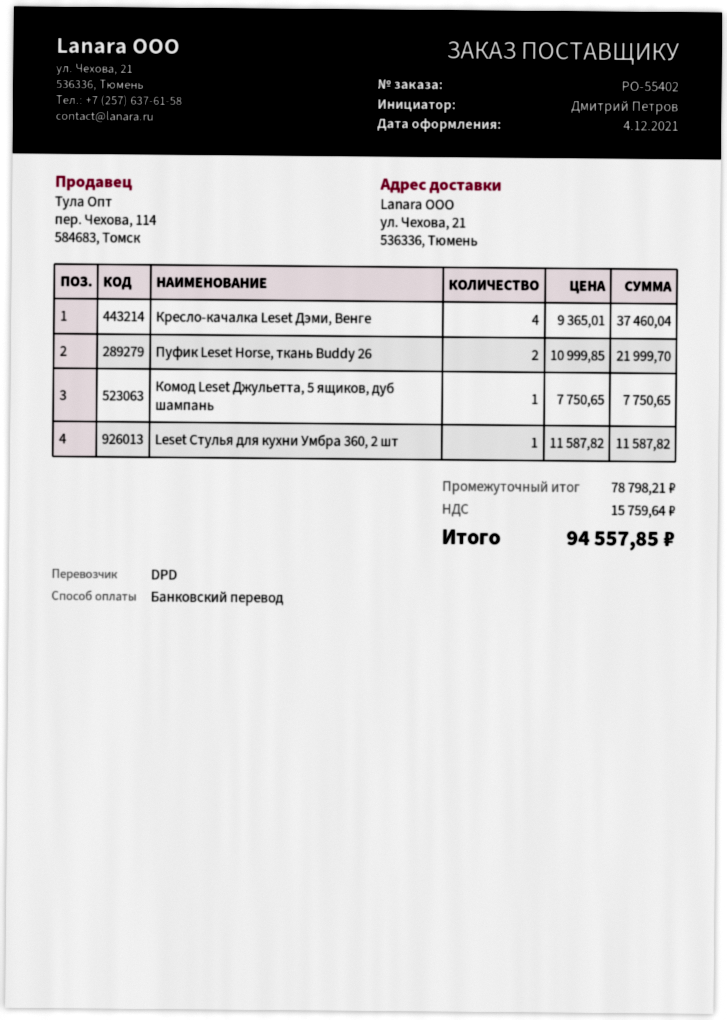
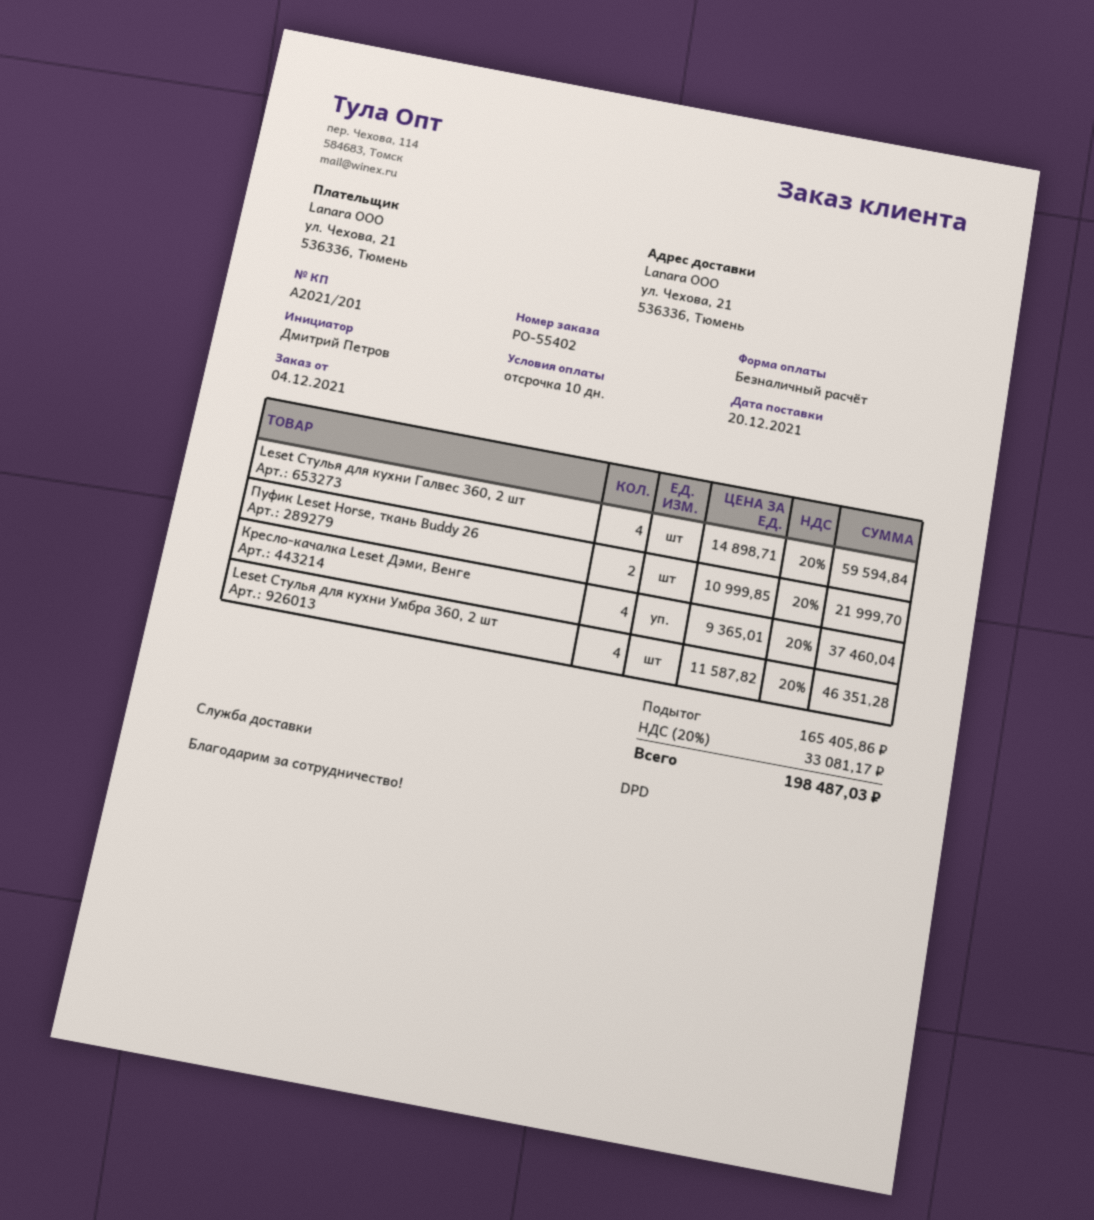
Комод Leset Джульетта, 5 ящиков, дуб шампань: 1 x 7750.65 = 7750.65 -> none
Leset Стулья для кухни Умбра 360, 2 шт: 1 x 11587.82 = 11587.82 -> 4 x 11587.82 = 46351.28
Leset Стулья для кухни Галвес 360, 2 шт: none -> 4 x 14898.71 = 59594.84
subtotal: 78798.21 -> 165405.86
tax: 15759.64 -> 33081.17
total: 94557.85 -> 198487.03

